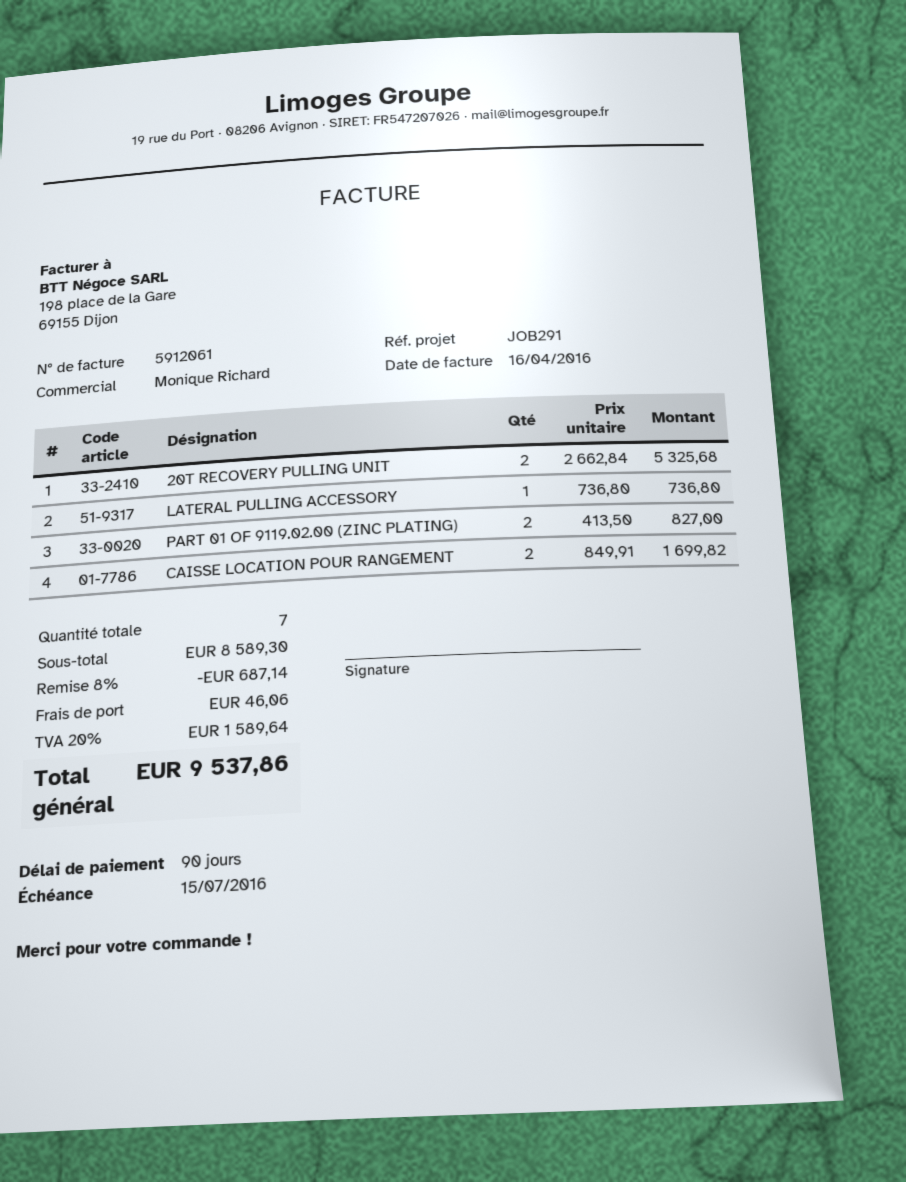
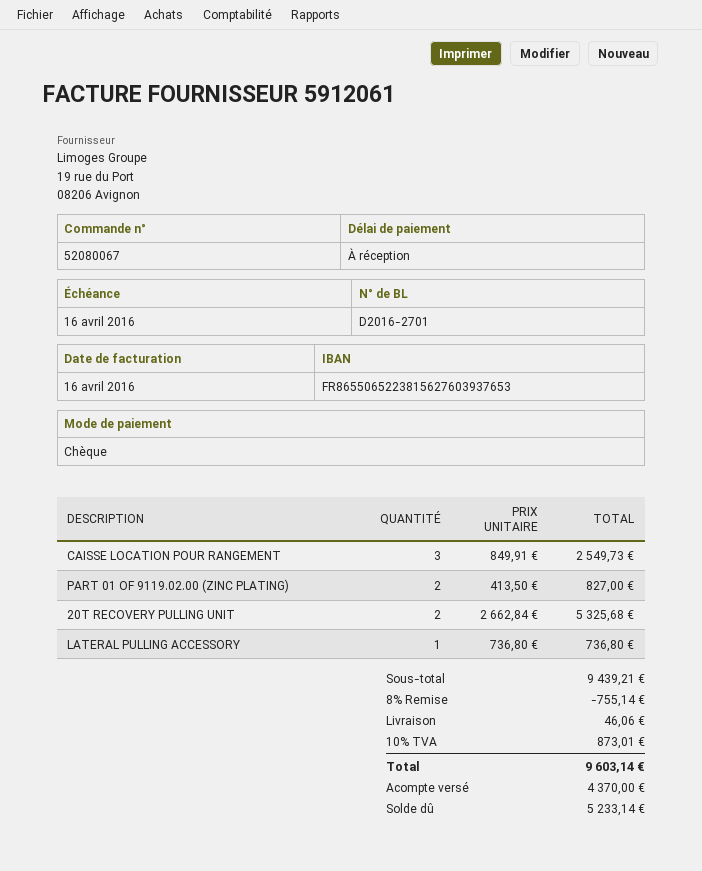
payment terms: 90 days -> on receipt
due date: 2016-07-15 -> 2016-04-16
CAISSE LOCATION POUR RANGEMENT: 2 x 849.91 = 1699.82 -> 3 x 849.91 = 2549.73
subtotal: 8589.30 -> 9439.21
discount: 8% = 687.14 -> 8% = 755.14
tax: 20% = 1589.64 -> 10% = 873.01
total: 9537.86 -> 9603.14

